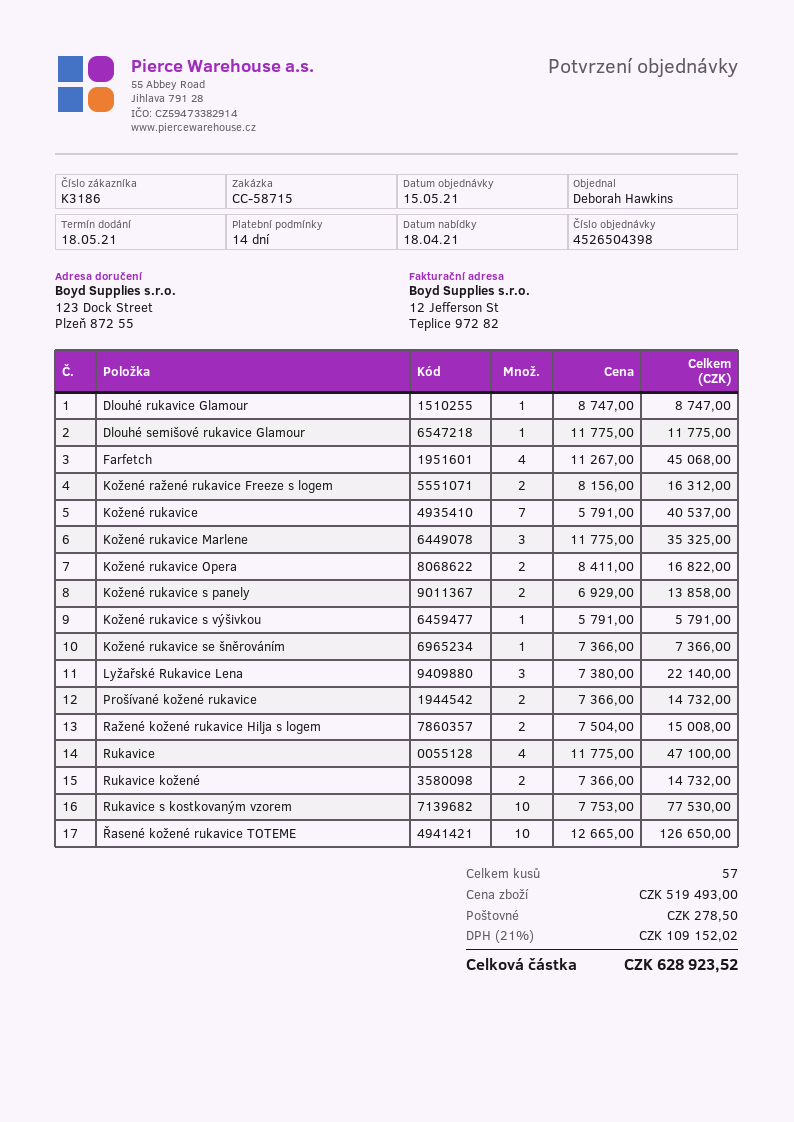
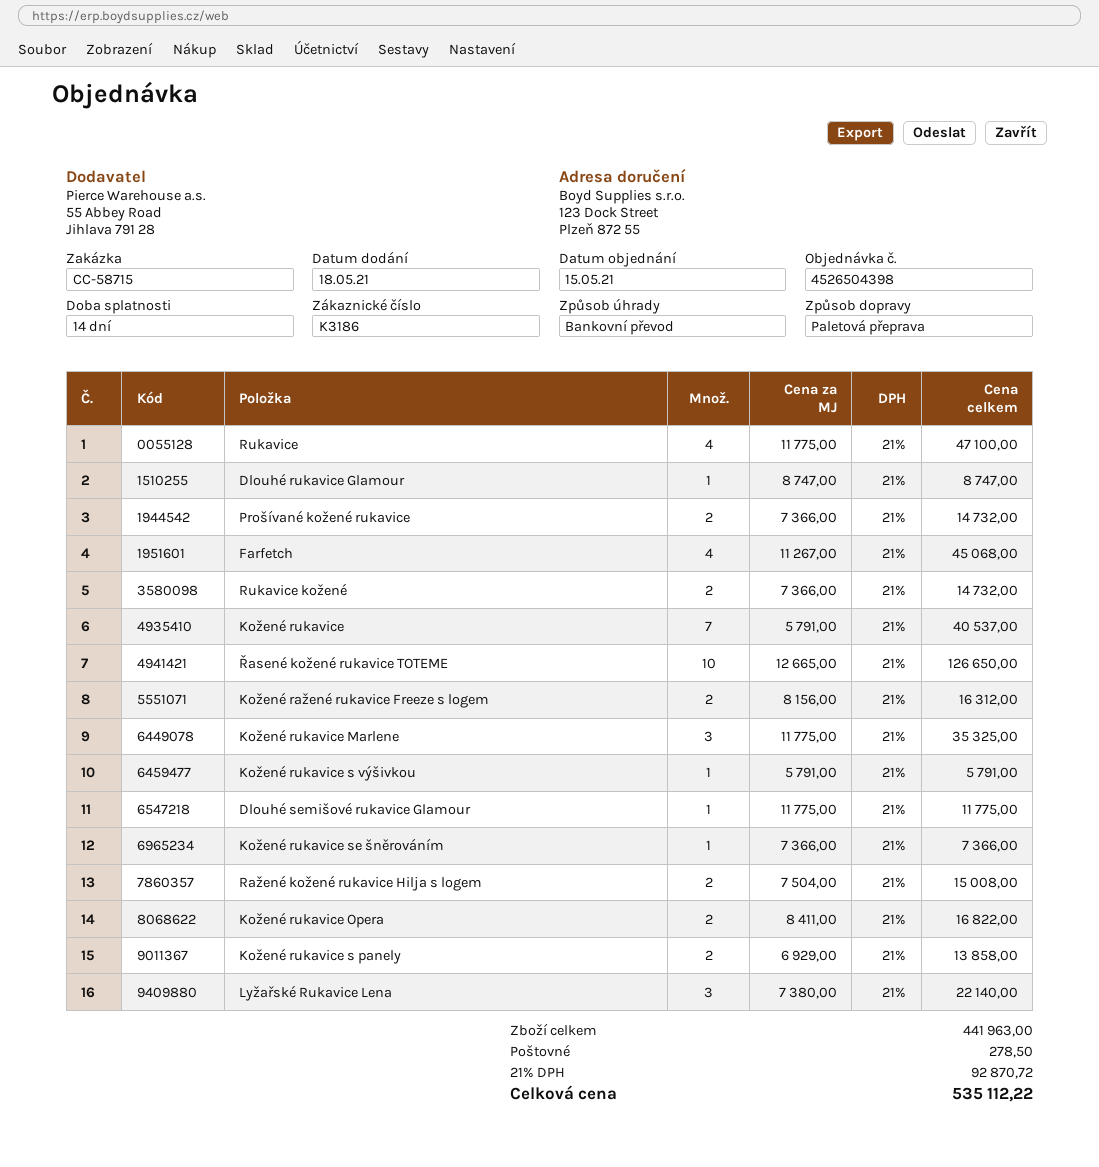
Rukavice s kostkovaným vzorem: 10 x 7753.00 = 77530.00 -> none
subtotal: 519493.00 -> 441963.00
tax: 21% = 109152.02 -> 21% = 92870.72
total: 628923.52 -> 535112.22

